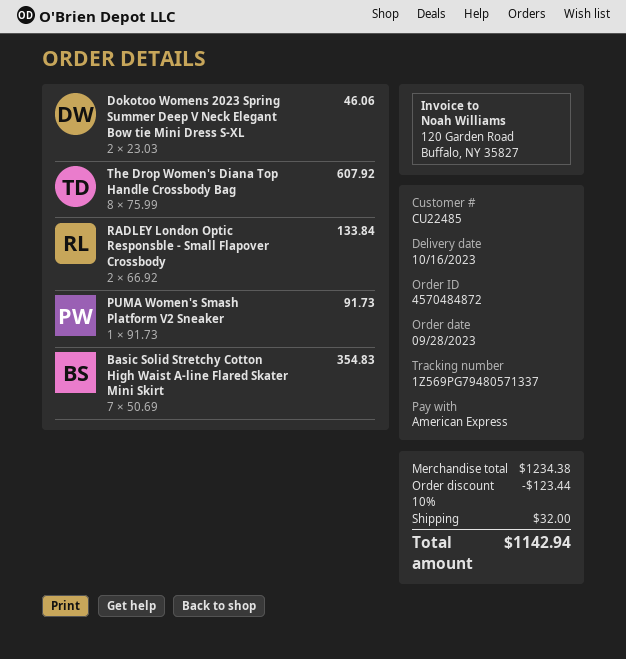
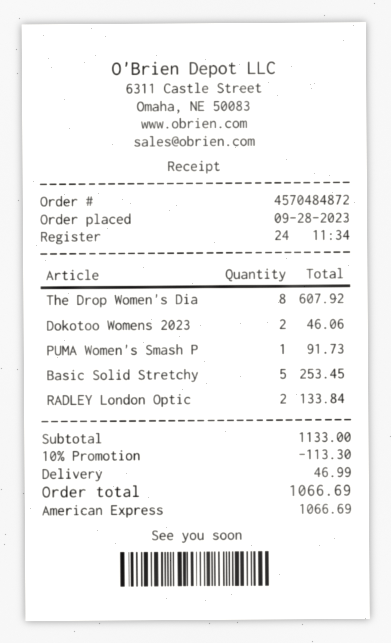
Basic Solid Stretchy Cotton High Waist A-line Flared Skater Mini Skirt: 7 for 354.83 -> 5 for 253.45
subtotal: 1234.38 -> 1133.00
discount: 10% = 123.44 -> 10% = 113.30
shipping: 32.00 -> 46.99
total: 1142.94 -> 1066.69

